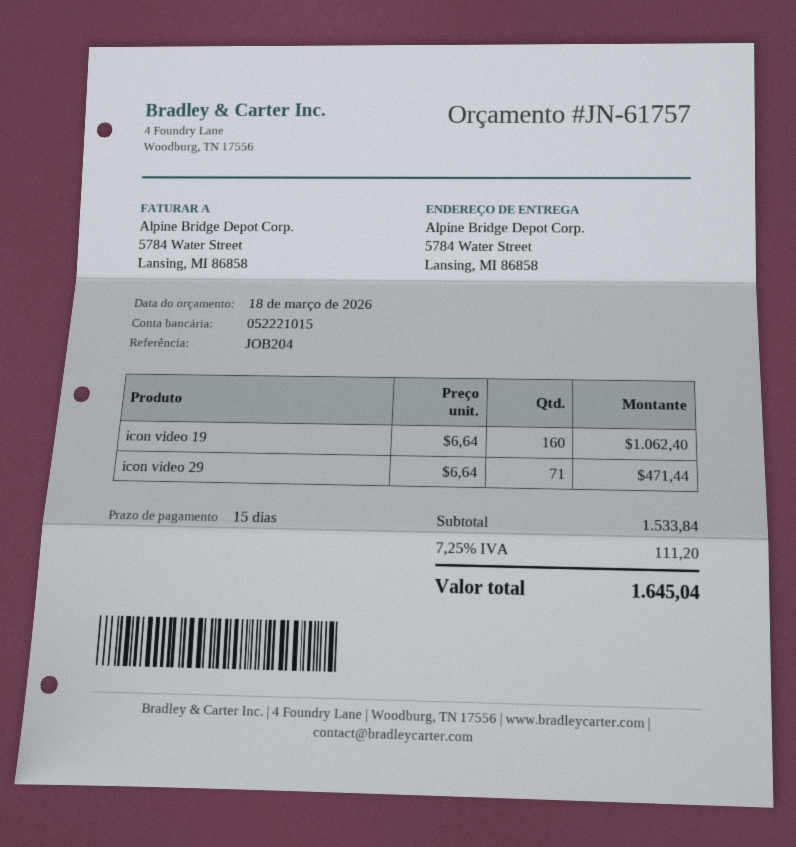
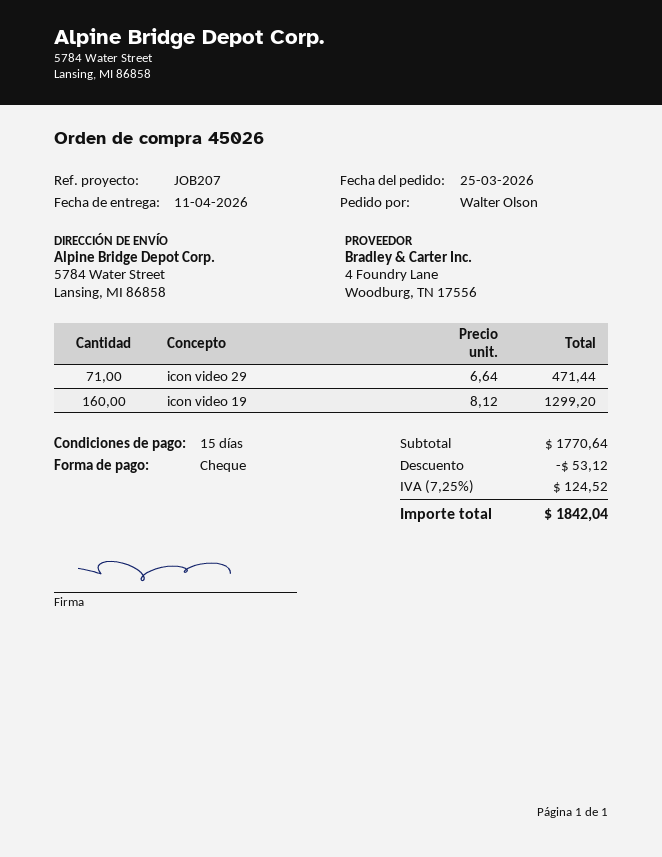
reference: JOB204 -> JOB207
icon video 19: 160 x 6.64 = 1062.40 -> 160 x 8.12 = 1299.20
subtotal: 1533.84 -> 1770.64
discount: none -> 53.12
tax: 7.25% = 111.20 -> 7.25% = 124.52
total: 1645.04 -> 1842.04

